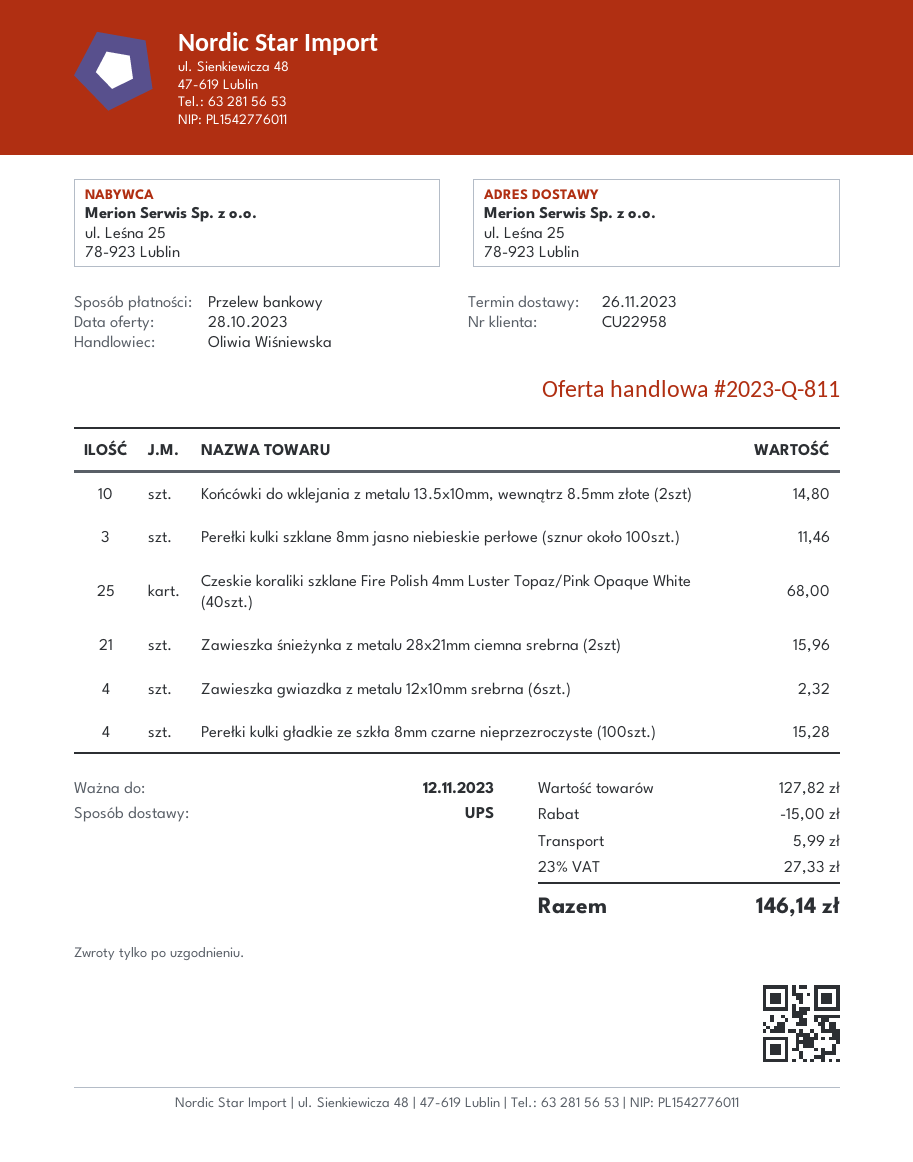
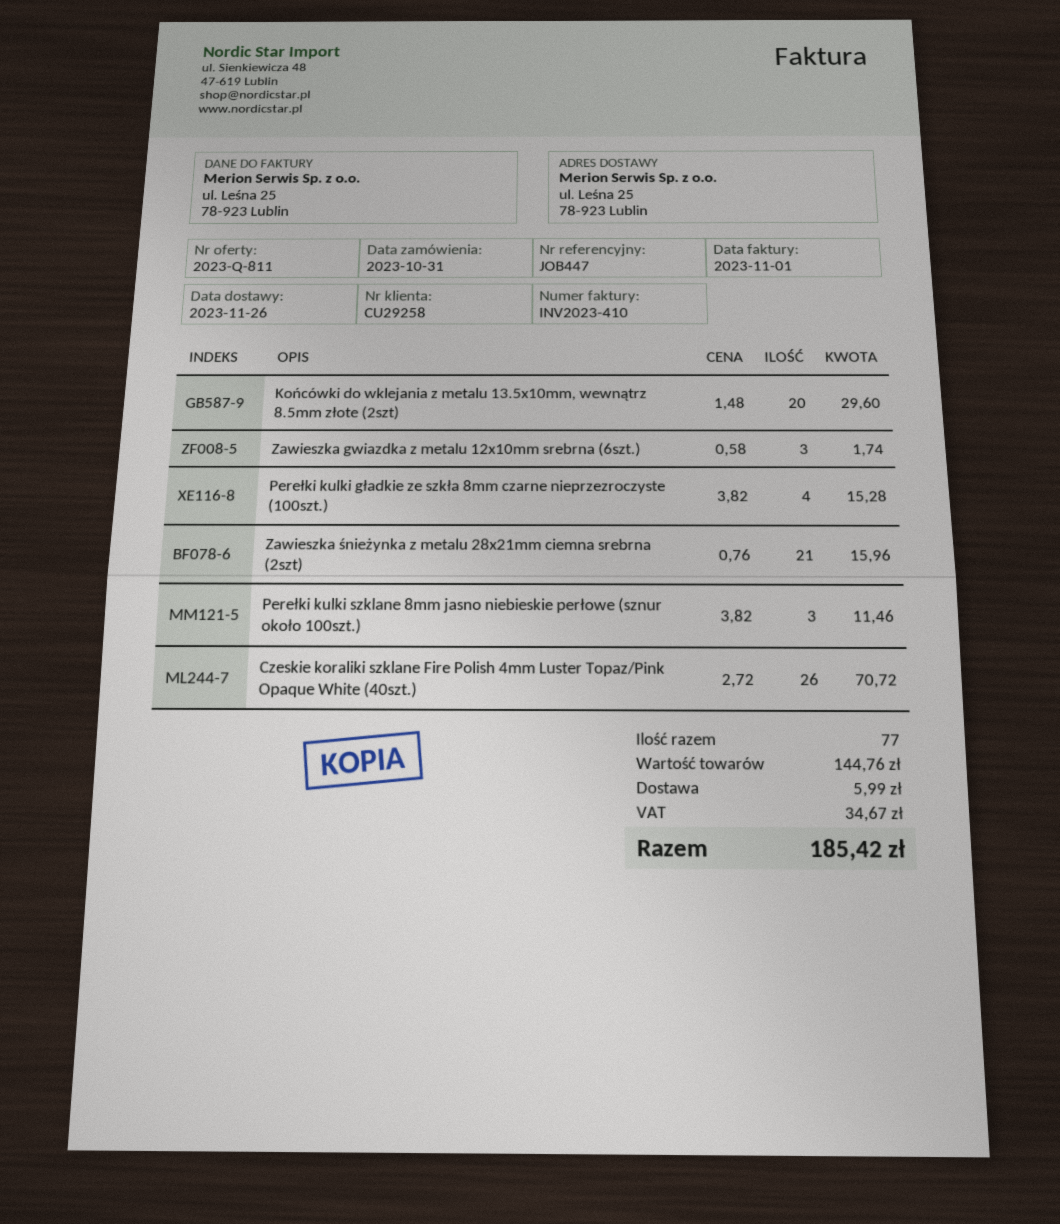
customer number: CU22958 -> CU29258
Końcówki do wklejania z metalu 13.5x10mm, wewnątrz 8.5mm złote (2szt): 10 for 14.80 -> 20 for 29.60
Czeskie koraliki szklane Fire Polish 4mm Luster Topaz/Pink Opaque White (40szt.): 25 for 68.00 -> 26 for 70.72
Zawieszka gwiazdka z metalu 12x10mm srebrna (6szt.): 4 for 2.32 -> 3 for 1.74
subtotal: 127.82 -> 144.76
discount: 15.00 -> none
tax: 27.33 -> 34.67
total: 146.14 -> 185.42

